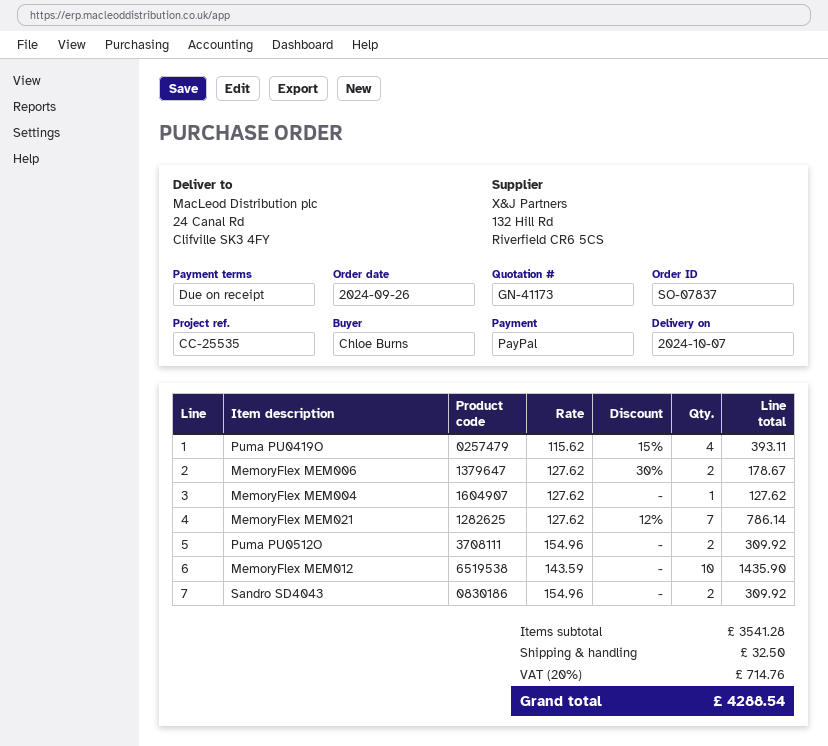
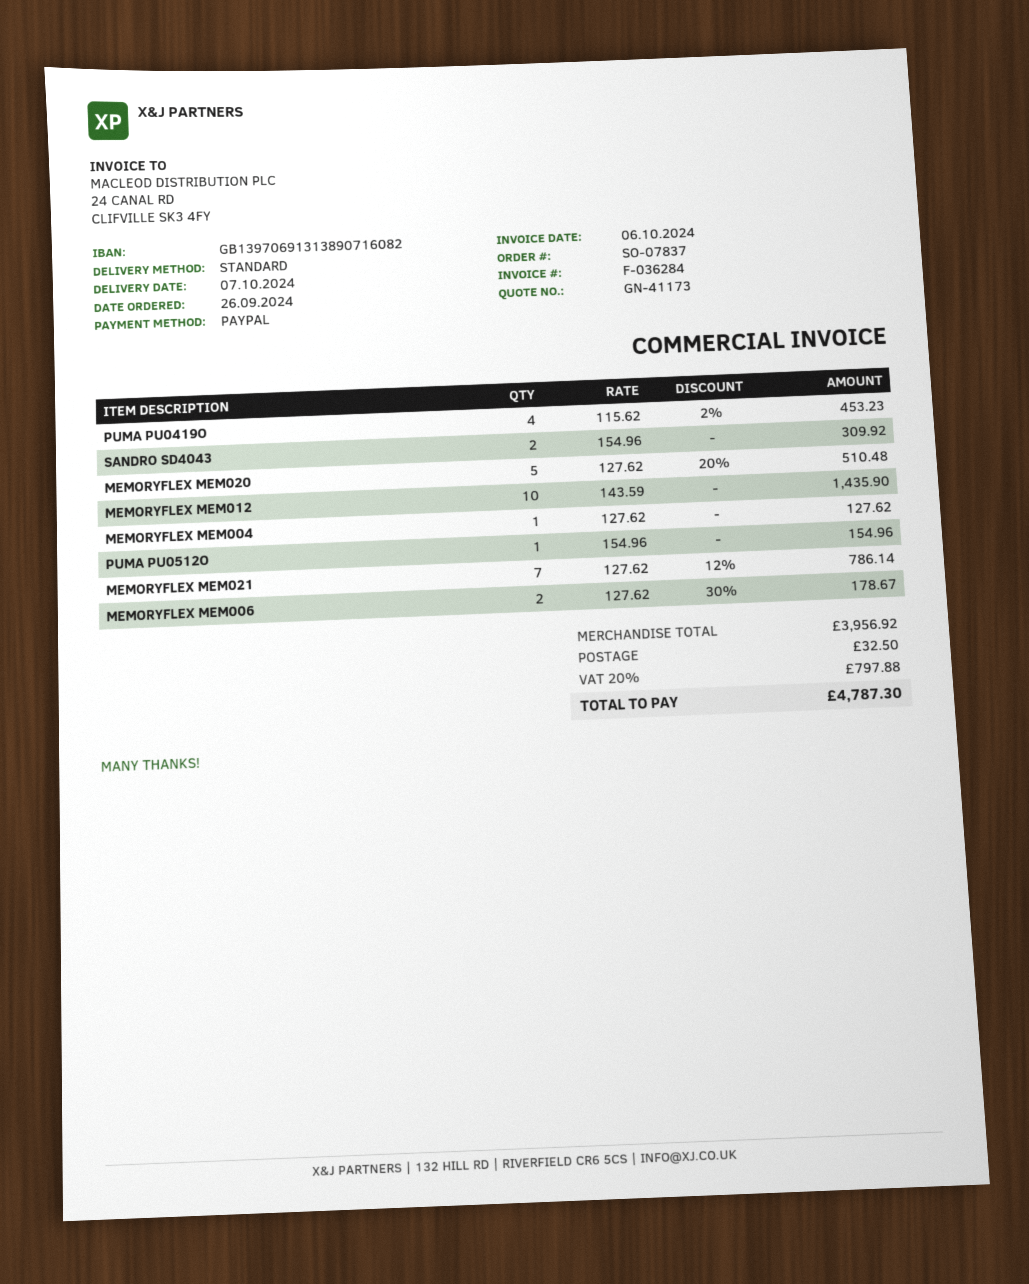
Puma PU0419O: 4 x 115.62 - 15% = 393.11 -> 4 x 115.62 - 2% = 453.23
Puma PU0512O: 2 x 154.96 = 309.92 -> 1 x 154.96 = 154.96
MEMORYFLEX MEM020: none -> 5 x 127.62 - 20% = 510.48
subtotal: 3541.28 -> 3956.92
tax: 20% = 714.76 -> 20% = 797.88
total: 4288.54 -> 4787.30

